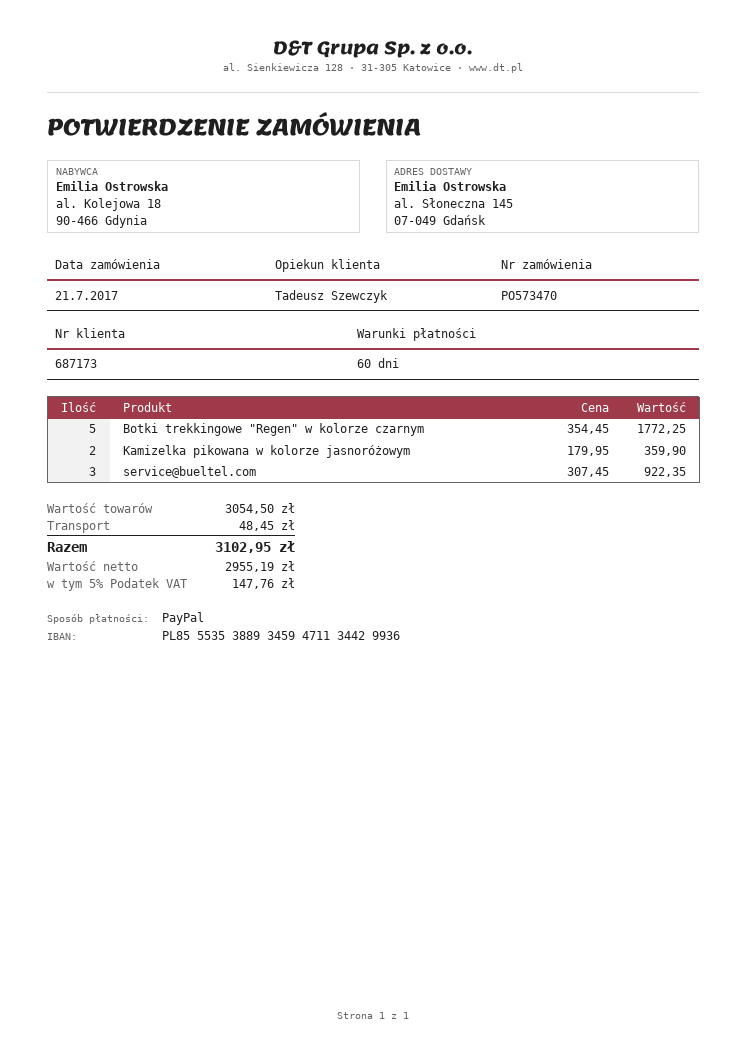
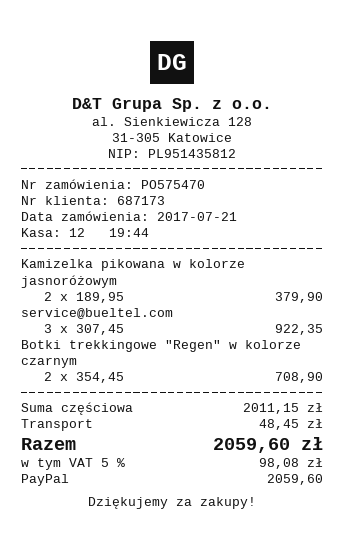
order number: PO573470 -> PO575470
Botki trekkingowe "Regen" w kolorze czarnym: 5 x 354.45 = 1772.25 -> 2 x 354.45 = 708.90
Kamizelka pikowana w kolorze jasnoróżowym: 2 x 179.95 = 359.90 -> 2 x 189.95 = 379.90
subtotal: 3054.50 -> 2011.15
tax: 5% = 147.76 -> 5% = 98.08
total: 3102.95 -> 2059.60

